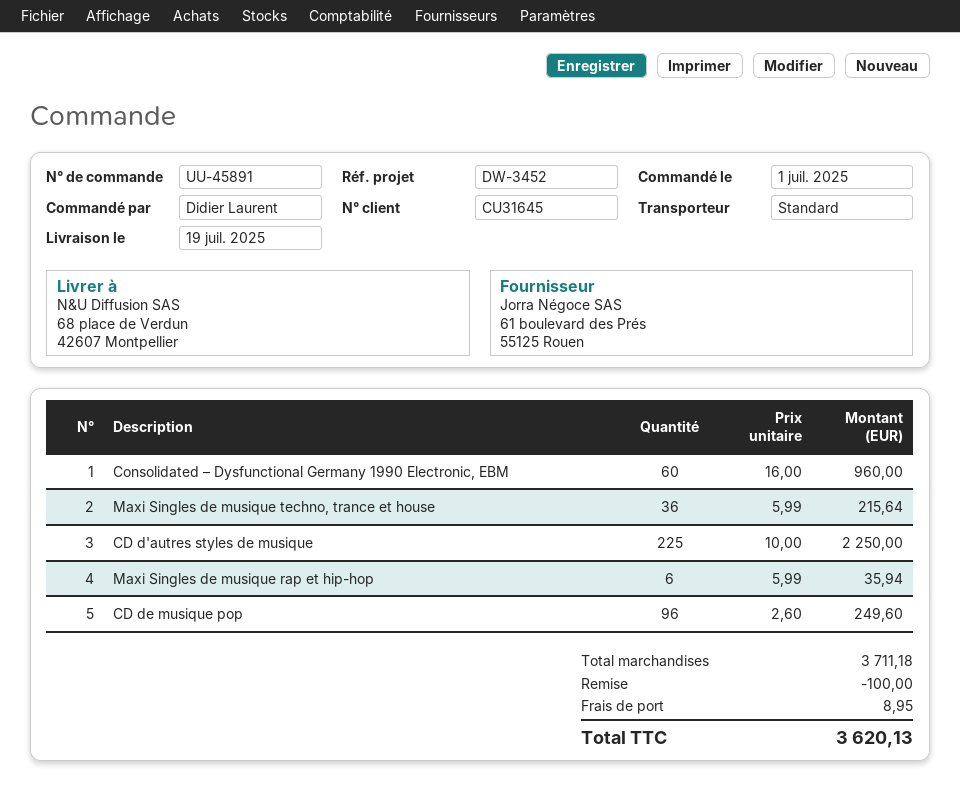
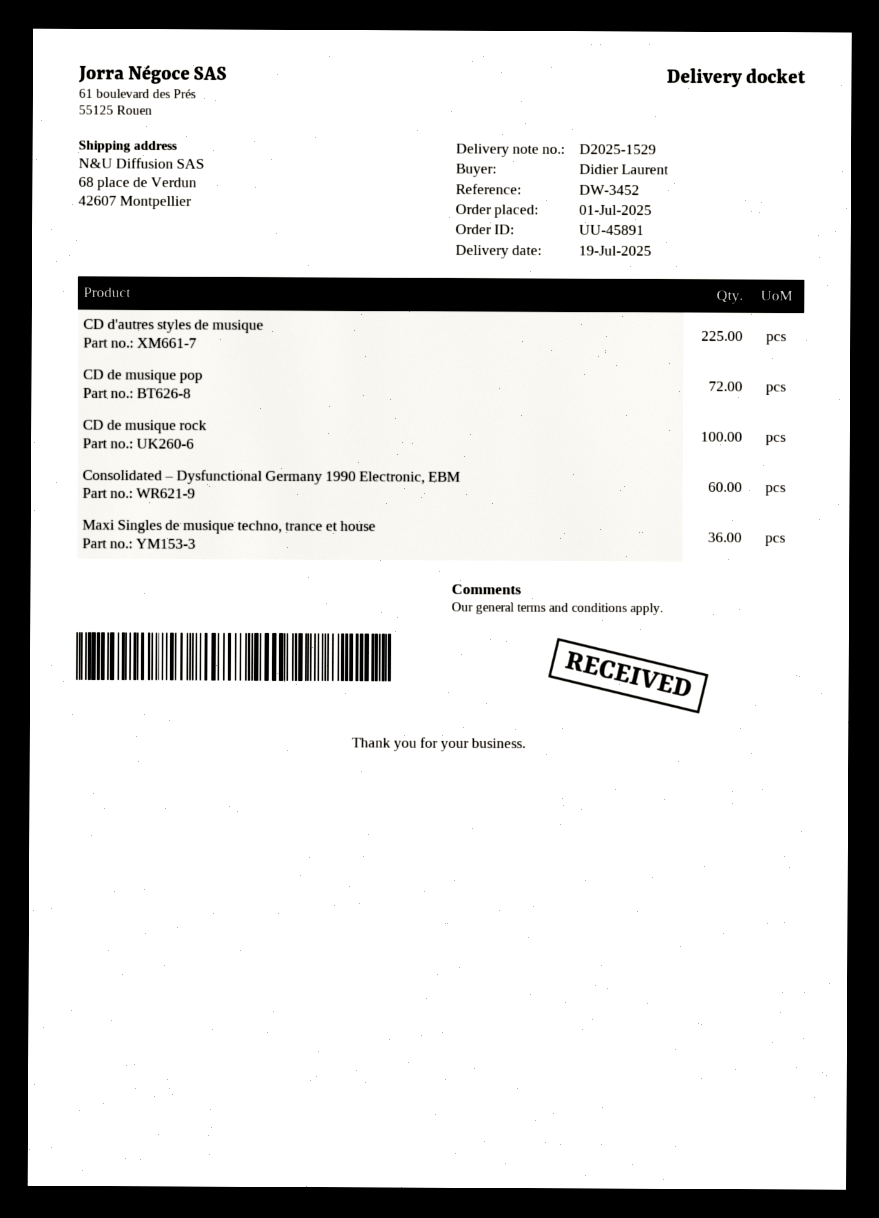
Maxi Singles de musique rap et hip-hop: 6 -> none
CD de musique pop: 96 -> 72
CD de musique rock: none -> 100

